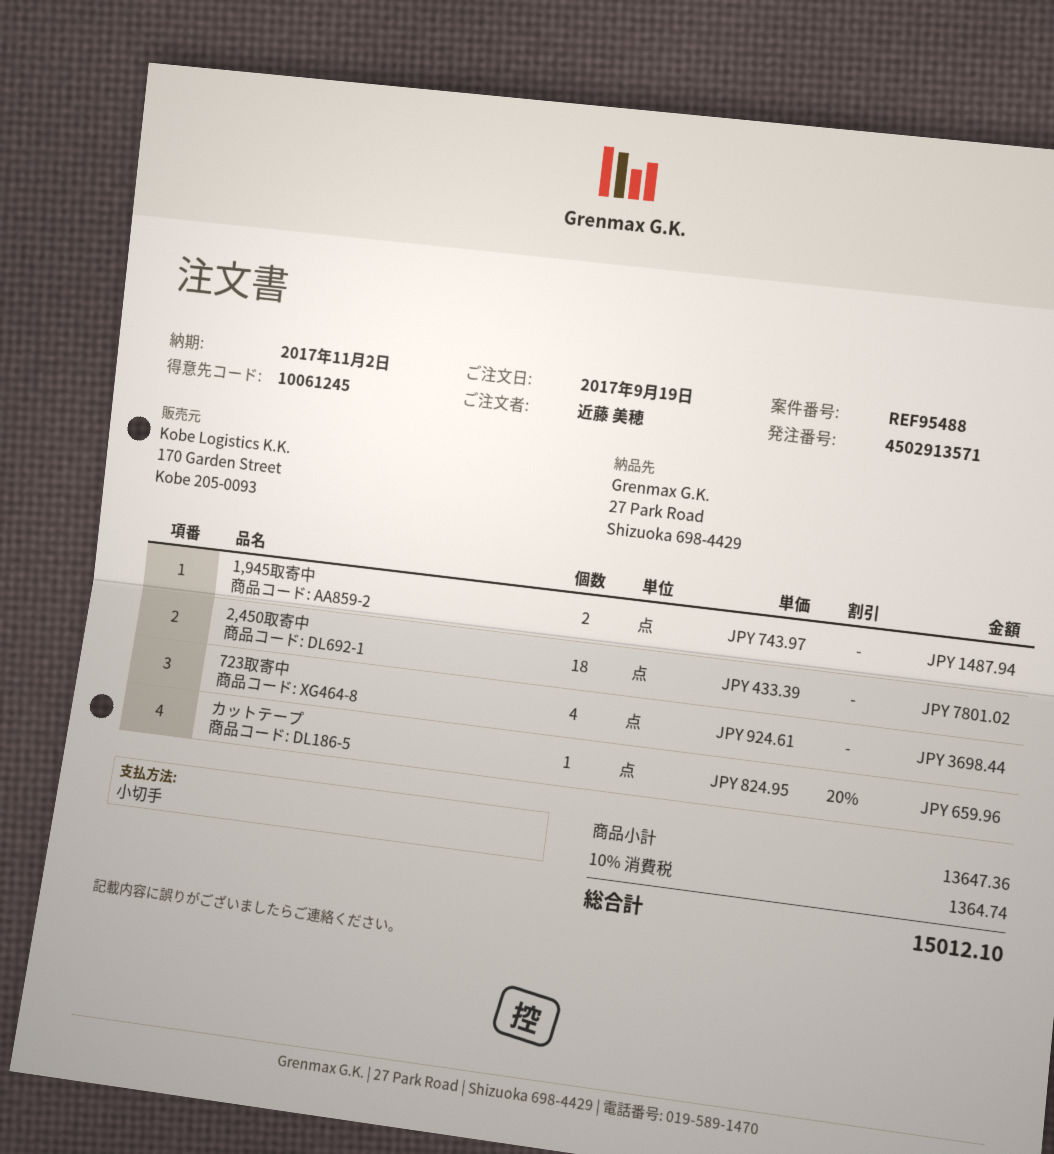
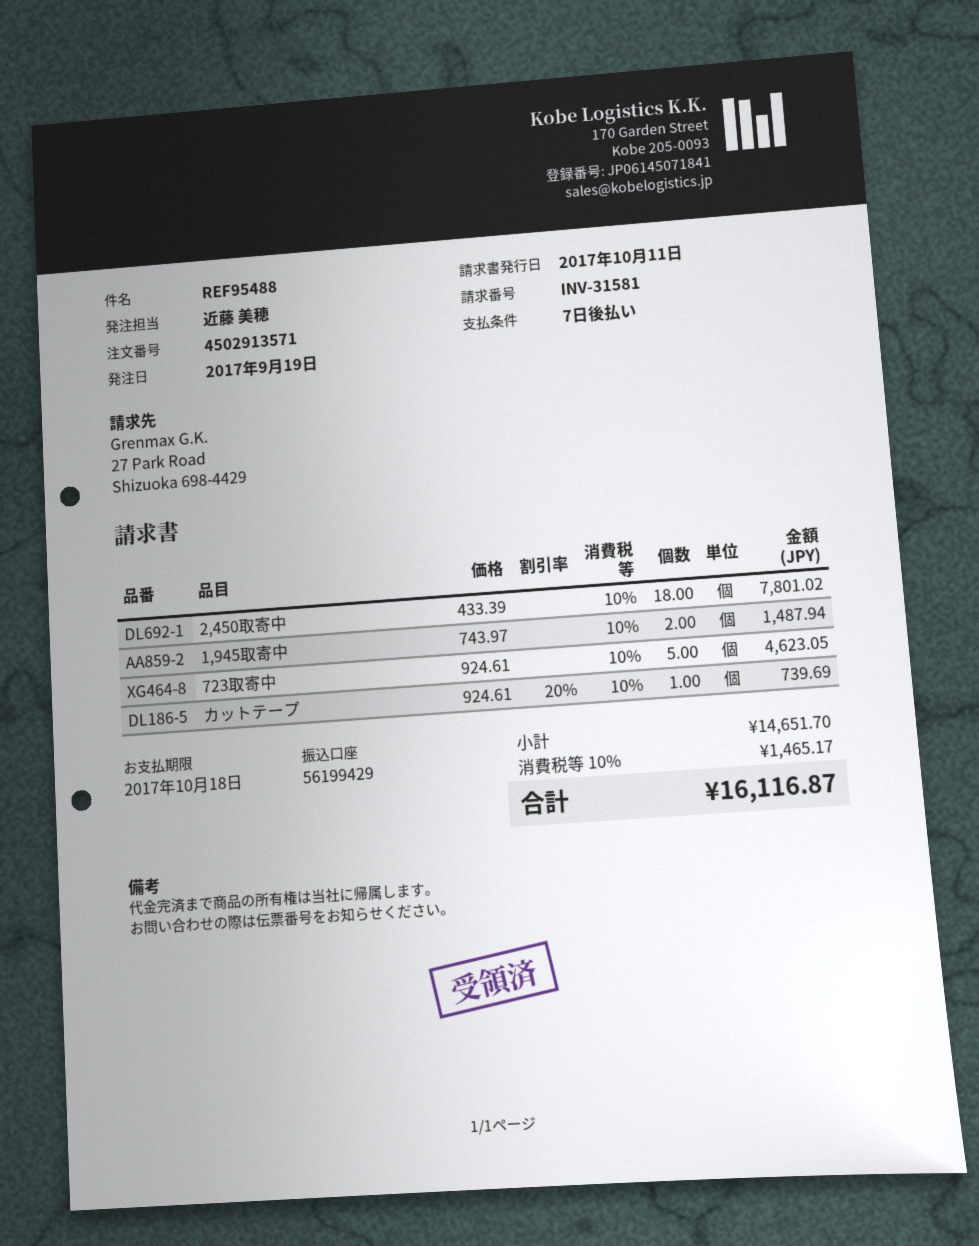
723取寄中: 4 x 924.61 = 3698.44 -> 5 x 924.61 = 4623.05
カットテープ: 1 x 824.95 - 20% = 659.96 -> 1 x 924.61 - 20% = 739.69
subtotal: 13647.36 -> 14651.70
tax: 10% = 1364.74 -> 10% = 1465.17
total: 15012.10 -> 16116.87

